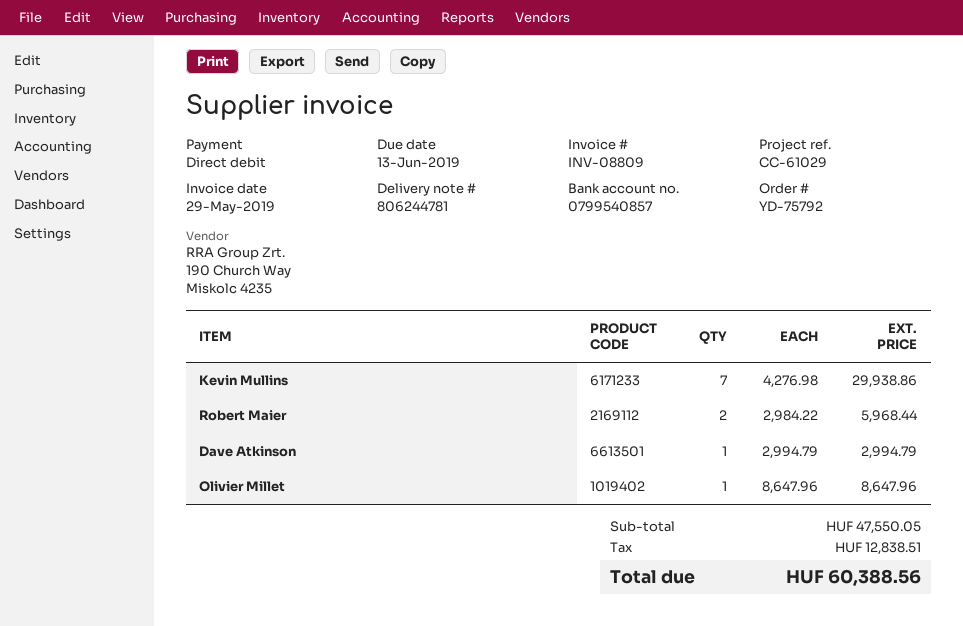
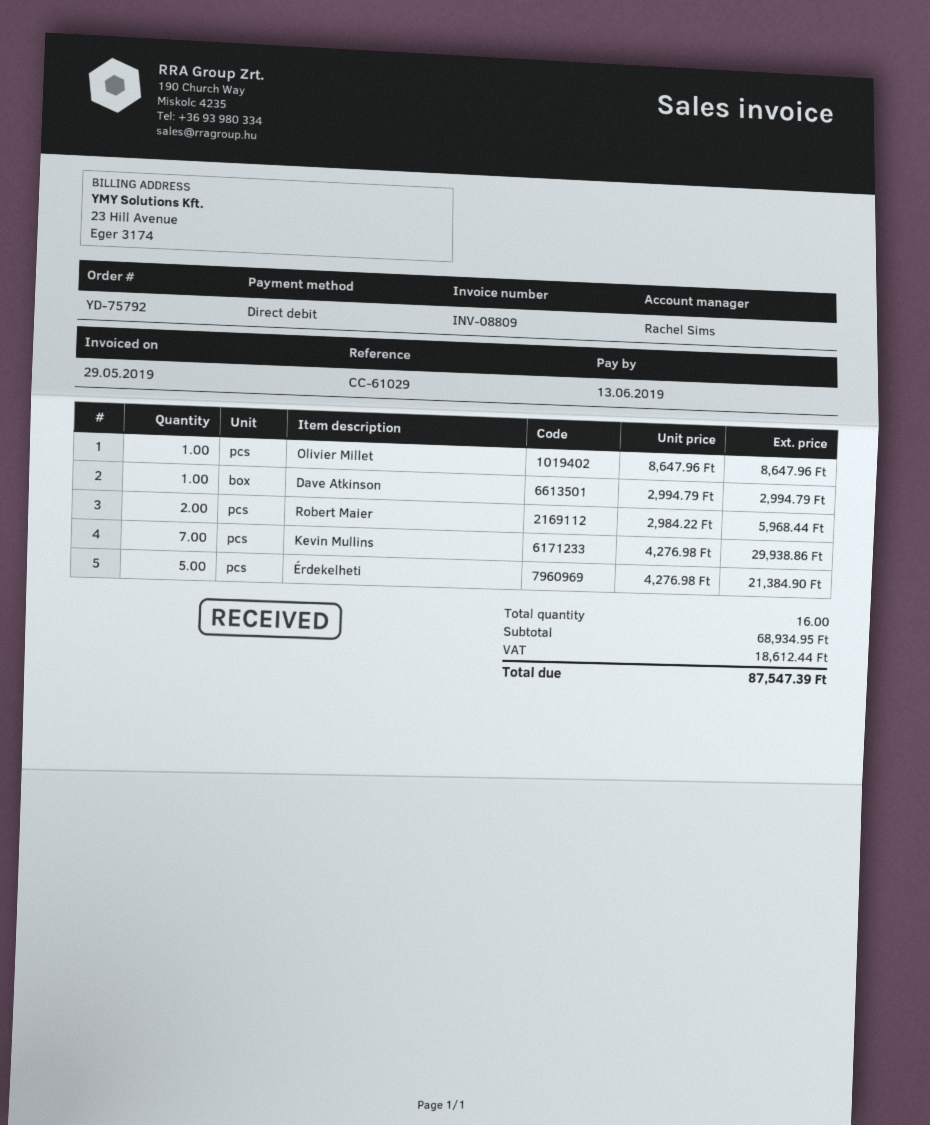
Érdekelheti: none -> 5 x 4276.98 = 21384.90
subtotal: 47550.05 -> 68934.95
tax: 12838.51 -> 18612.44
total: 60388.56 -> 87547.39

